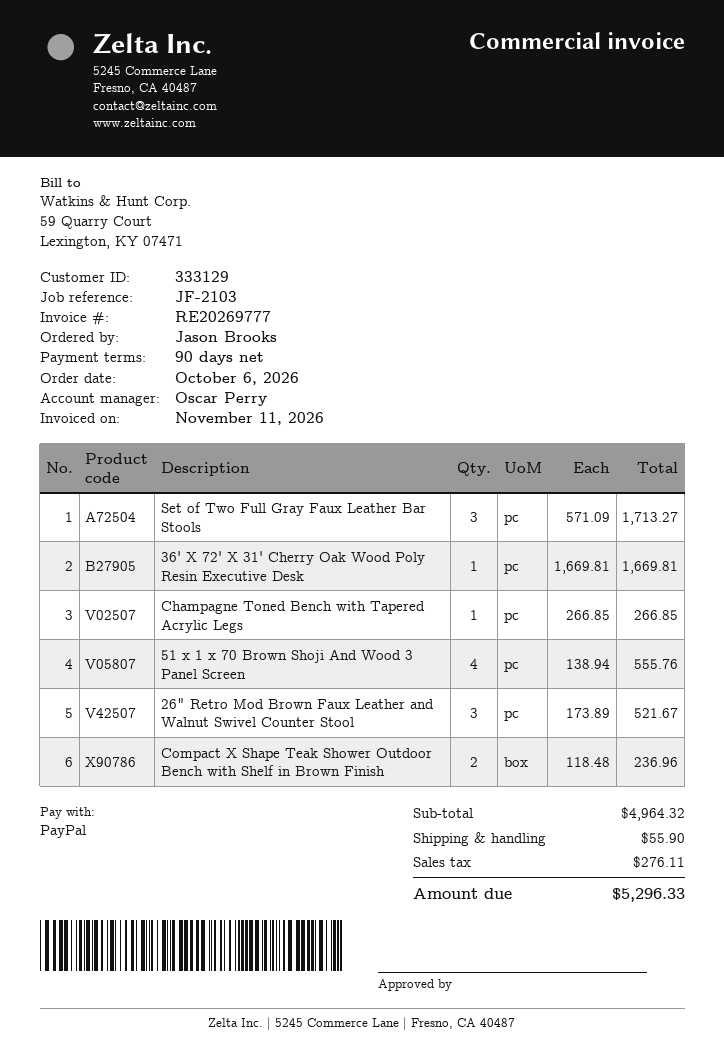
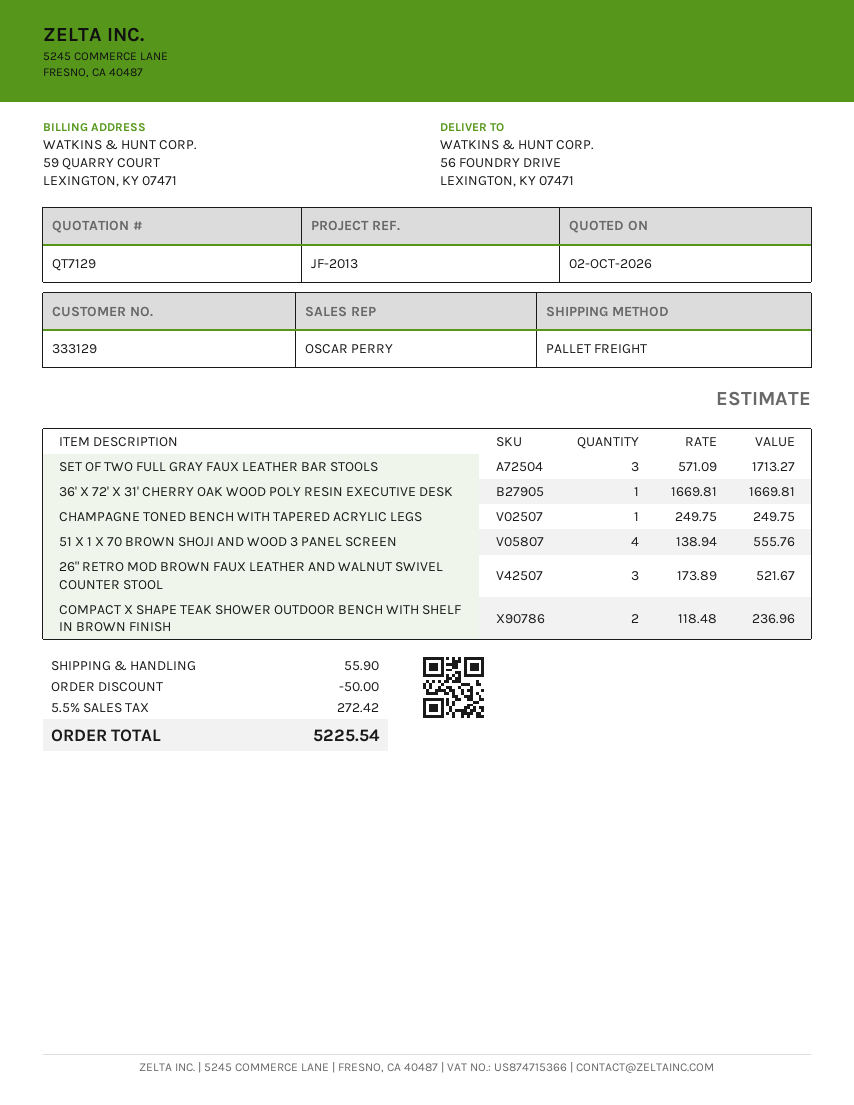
reference: JF-2103 -> JF-2013
Champagne Toned Bench with Tapered Acrylic Legs: 1 x 266.85 = 266.85 -> 1 x 249.75 = 249.75
discount: none -> 50.00
tax: 276.11 -> 272.42
total: 5296.33 -> 5225.54

